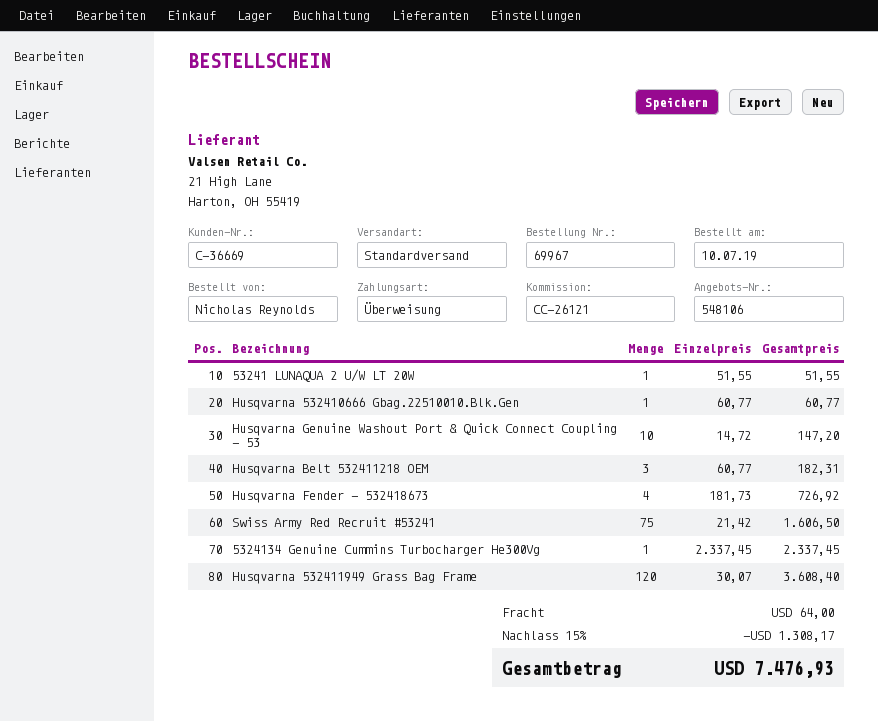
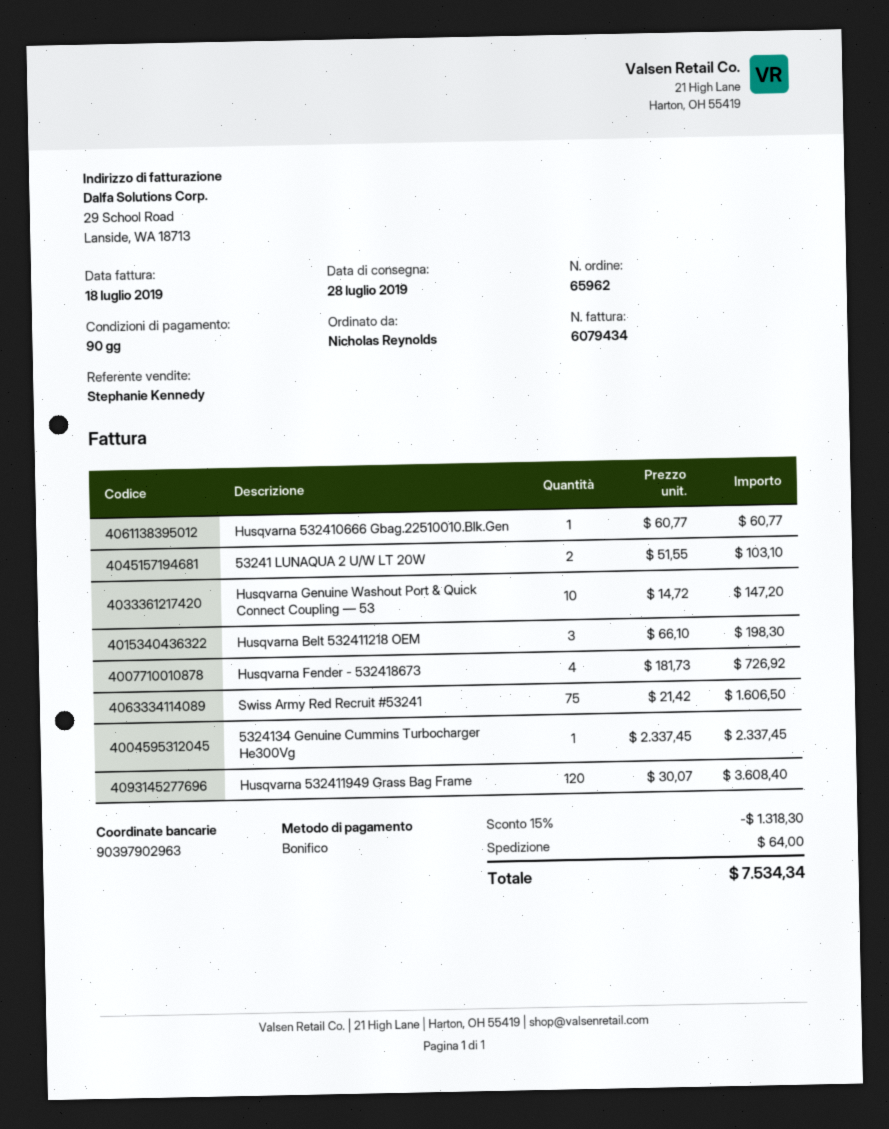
order number: 69967 -> 65962
53241 LUNAQUA 2 U/W LT 20W: 1 x 51.55 = 51.55 -> 2 x 51.55 = 103.10
Husqvarna Belt 532411218 OEM: 3 x 60.77 = 182.31 -> 3 x 66.10 = 198.30
discount: 15% = 1308.17 -> 15% = 1318.30
total: 7476.93 -> 7534.34

